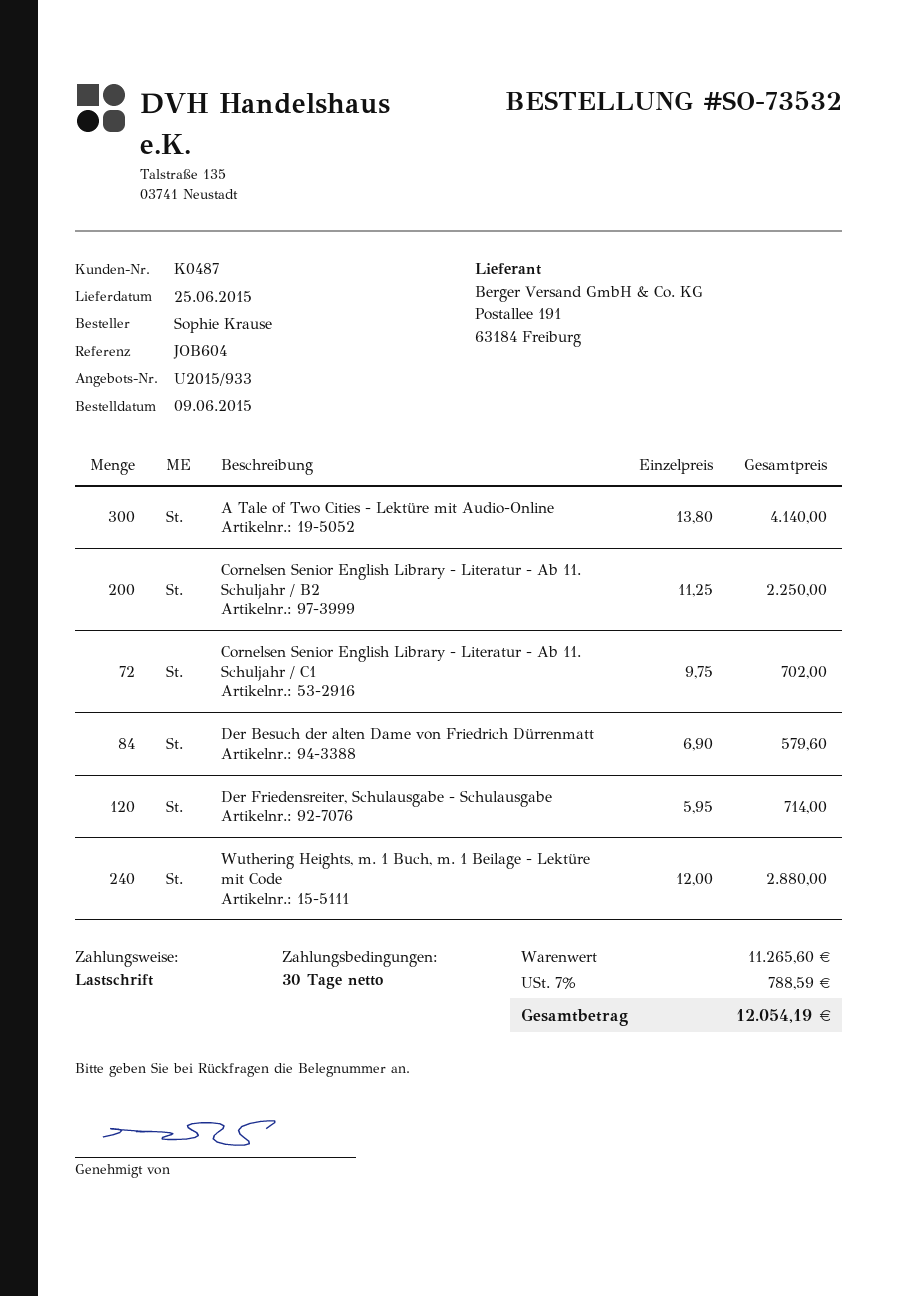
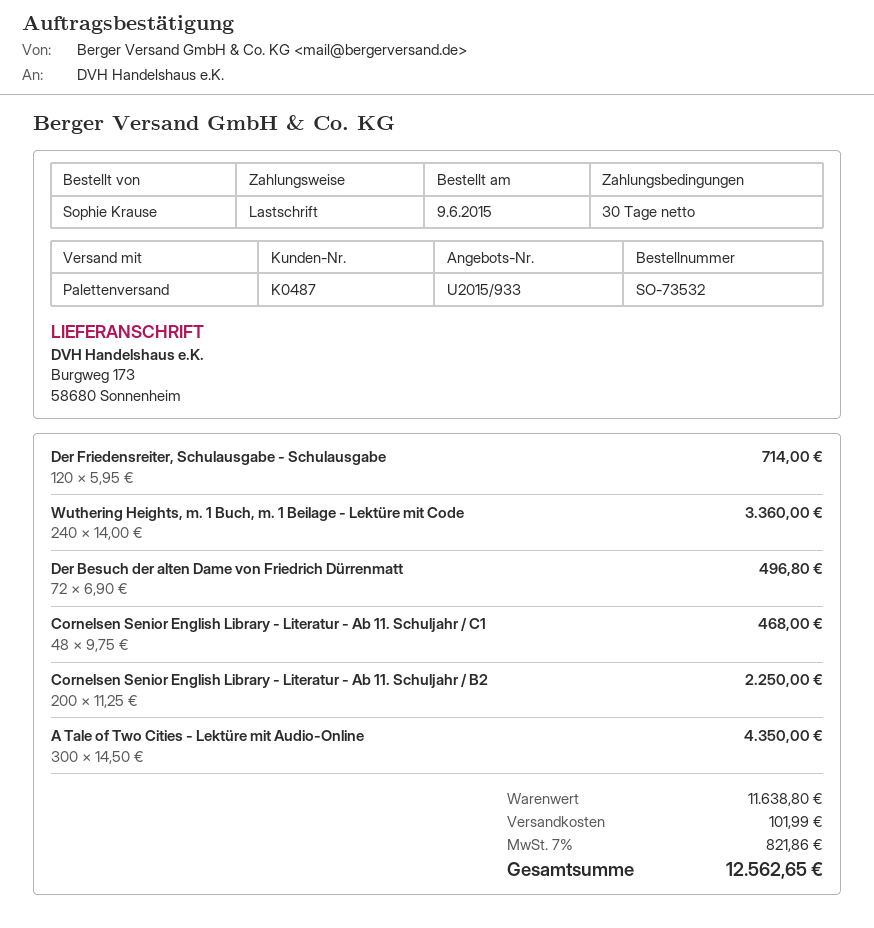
A Tale of Two Cities - Lektüre mit Audio-Online: 300 x 13.80 = 4140.00 -> 300 x 14.50 = 4350.00
Cornelsen Senior English Library - Literatur - Ab 11. Schuljahr / C1: 72 x 9.75 = 702.00 -> 48 x 9.75 = 468.00
Der Besuch der alten Dame von Friedrich Dürrenmatt: 84 x 6.90 = 579.60 -> 72 x 6.90 = 496.80
Wuthering Heights, m. 1 Buch, m. 1 Beilage - Lektüre mit Code: 240 x 12.00 = 2880.00 -> 240 x 14.00 = 3360.00
subtotal: 11265.60 -> 11638.80
shipping: none -> 101.99
tax: 7% = 788.59 -> 7% = 821.86
total: 12054.19 -> 12562.65

